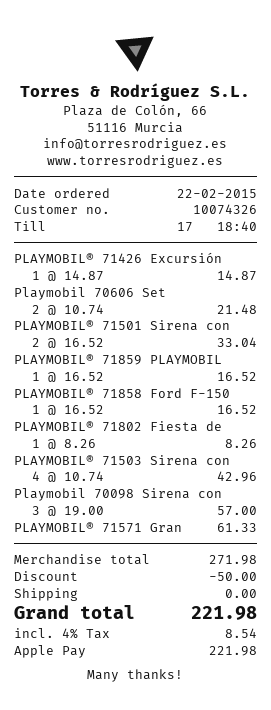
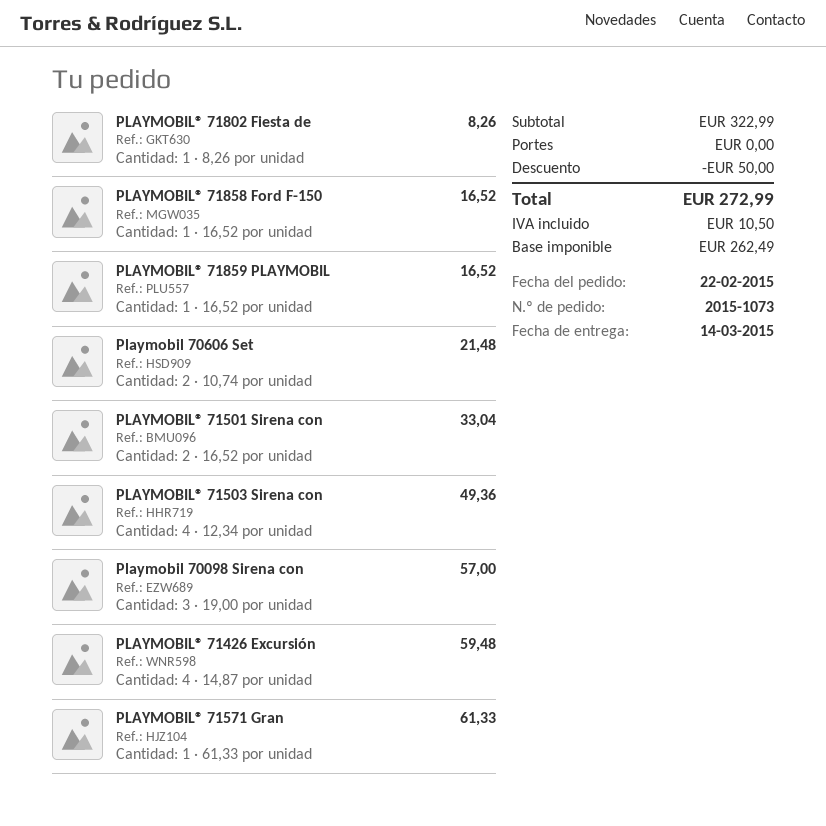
PLAYMOBIL® 71426 Excursión: 1 x 14.87 = 14.87 -> 4 x 14.87 = 59.48
PLAYMOBIL® 71503 Sirena con: 4 x 10.74 = 42.96 -> 4 x 12.34 = 49.36
subtotal: 271.98 -> 322.99
tax: 8.54 -> 10.50
total: 221.98 -> 272.99

